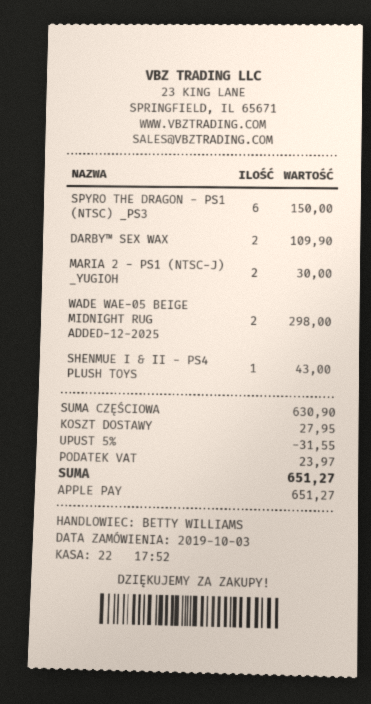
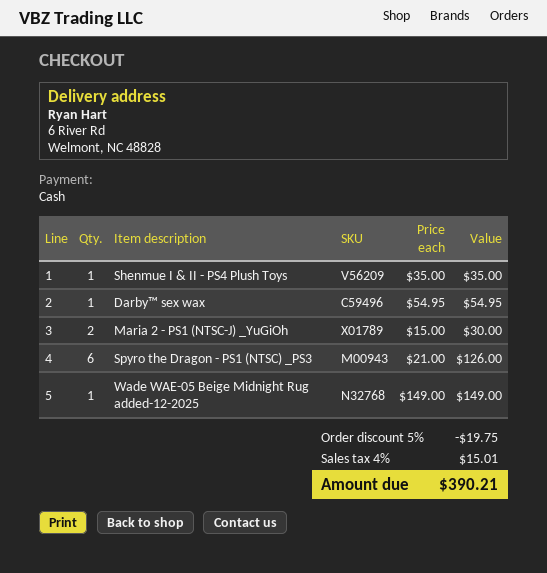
payment method: Apple Pay -> cash
SPYRO THE DRAGON - PS1 (NTSC) _PS3: 6 for 150.00 -> 6 for 126.00
DARBY™ SEX WAX: 2 for 109.90 -> 1 for 54.95
WADE WAE-05 BEIGE MIDNIGHT RUG ADDED-12-2025: 2 for 298.00 -> 1 for 149.00
SHENMUE I & II - PS4 PLUSH TOYS: 1 for 43.00 -> 1 for 35.00
discount: 5% = 31.55 -> 5% = 19.75
shipping: 27.95 -> none
tax: 23.97 -> 15.01
total: 651.27 -> 390.21

